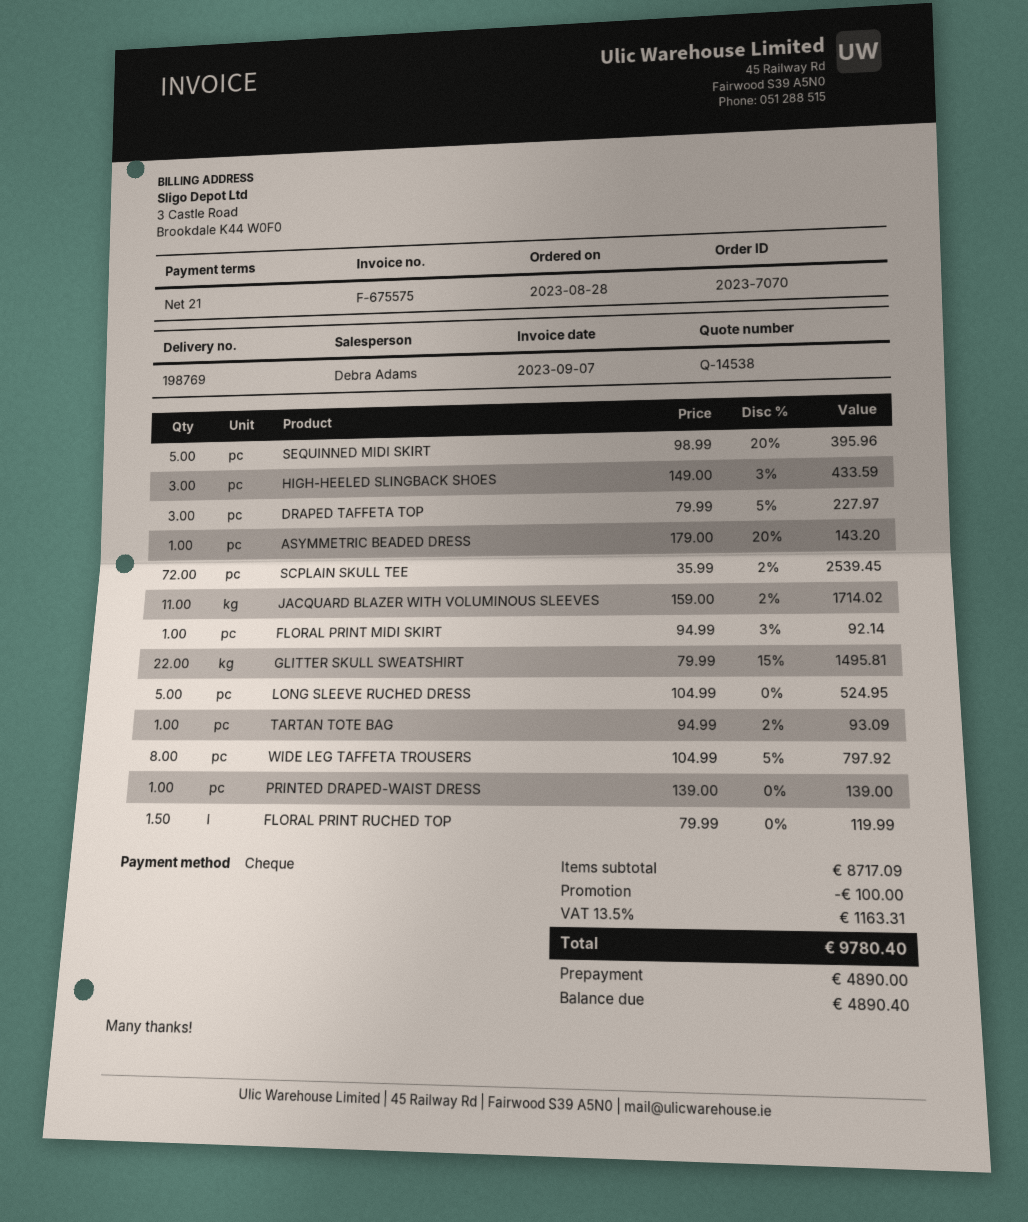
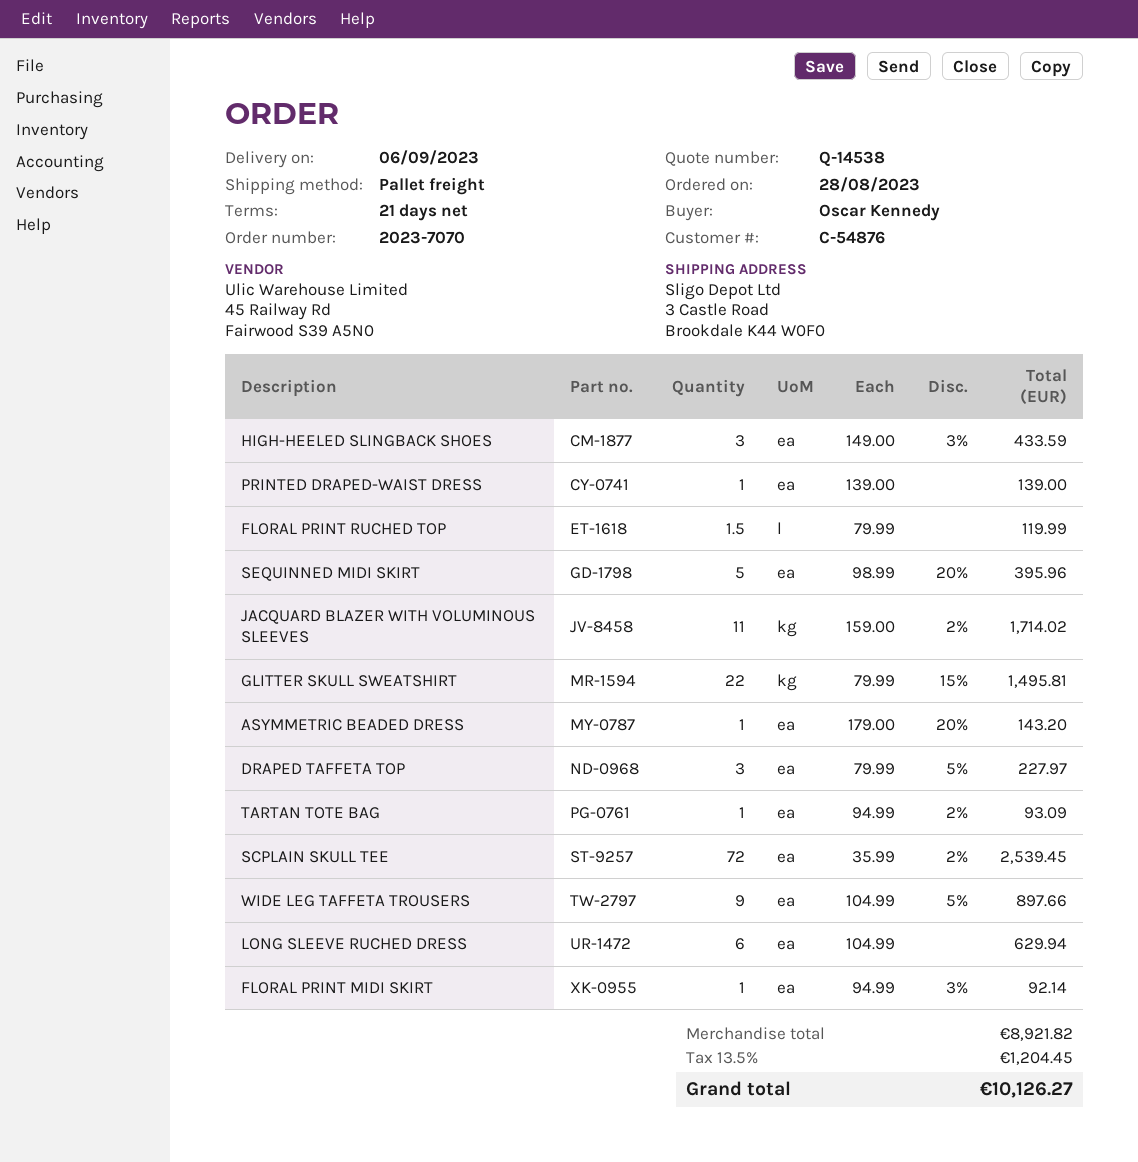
LONG SLEEVE RUCHED DRESS: 5 x 104.99 = 524.95 -> 6 x 104.99 = 629.94
WIDE LEG TAFFETA TROUSERS: 8 x 104.99 - 5% = 797.92 -> 9 x 104.99 - 5% = 897.66
subtotal: 8717.09 -> 8921.82
discount: 100.00 -> none
tax: 13.5% = 1163.31 -> 13.5% = 1204.45
total: 9780.40 -> 10126.27

